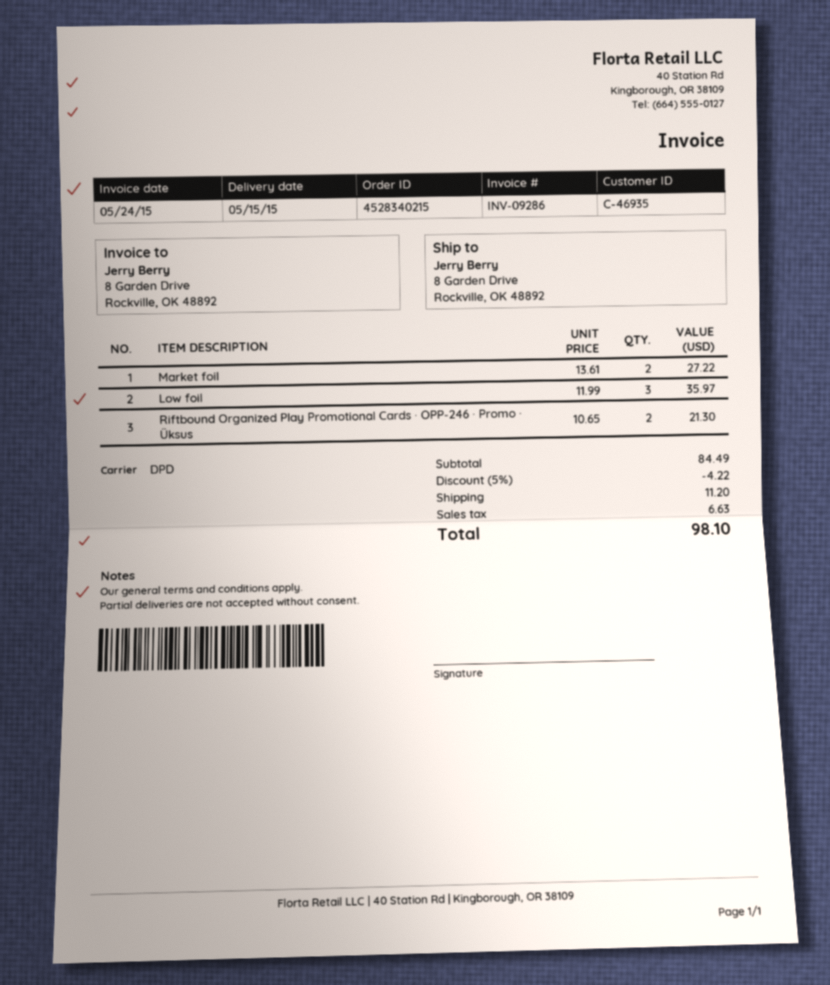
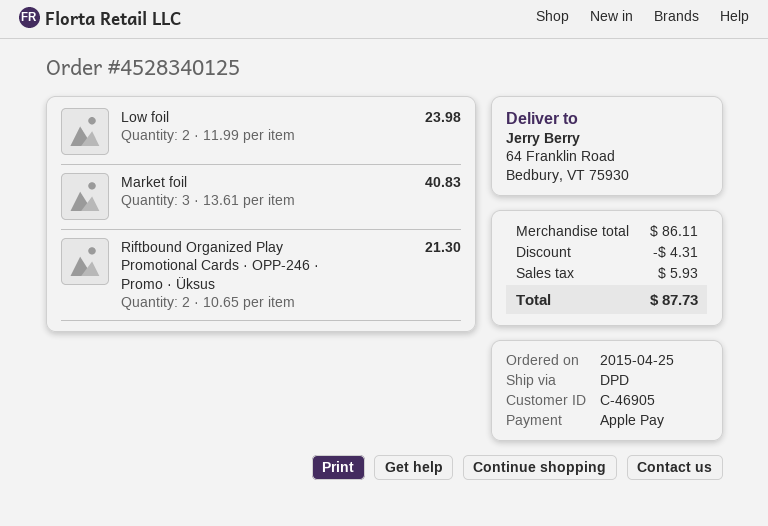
order number: 4528340215 -> 4528340125
customer number: C-46935 -> C-46905
ship to: 8 Garden Drive, Rockville, OK 48892 -> 64 Franklin Road, Bedbury, VT 75930
Market foil: 2 x 13.61 = 27.22 -> 3 x 13.61 = 40.83
Low foil: 3 x 11.99 = 35.97 -> 2 x 11.99 = 23.98
subtotal: 84.49 -> 86.11
discount: 4.22 -> 4.31
shipping: 11.20 -> none
tax: 6.63 -> 5.93
total: 98.10 -> 87.73

